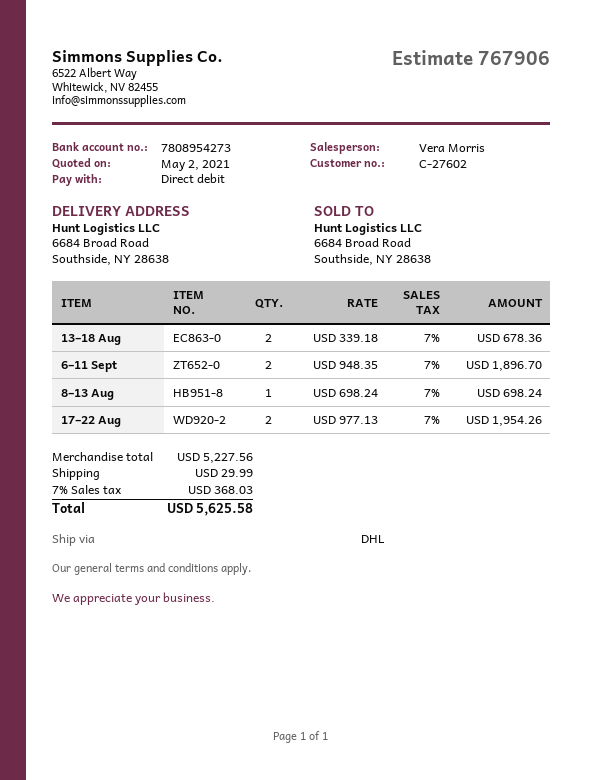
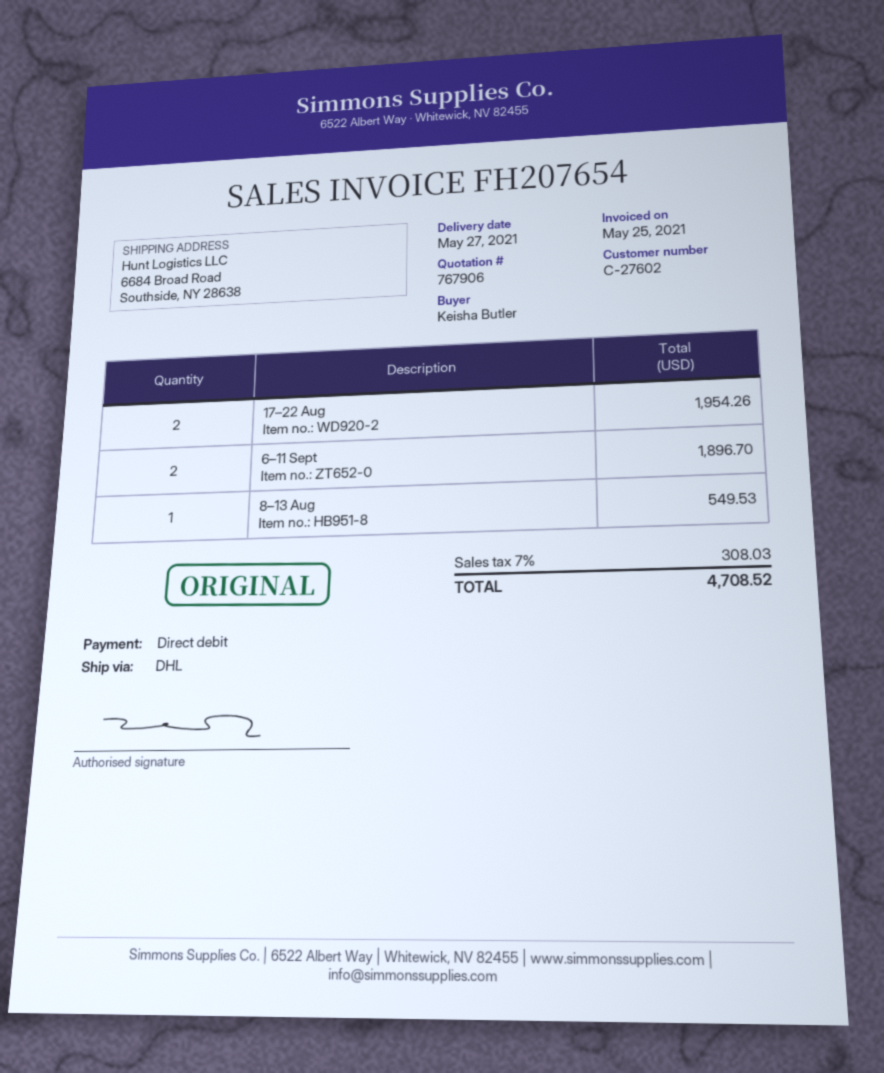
13–18 Aug: 2 for 678.36 -> none
8–13 Aug: 1 for 698.24 -> 1 for 549.53
shipping: 29.99 -> none
tax: 7% = 368.03 -> 7% = 308.03
total: 5625.58 -> 4708.52

